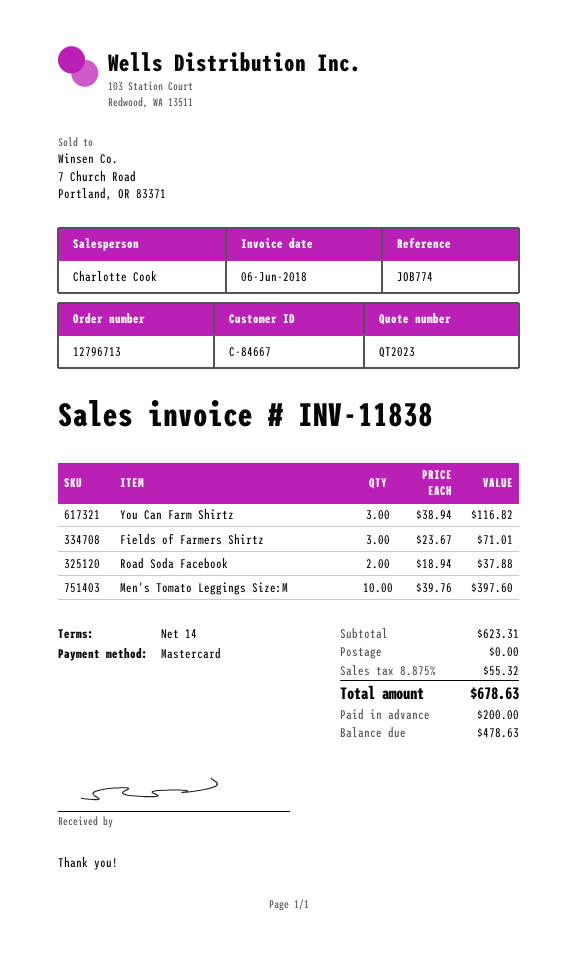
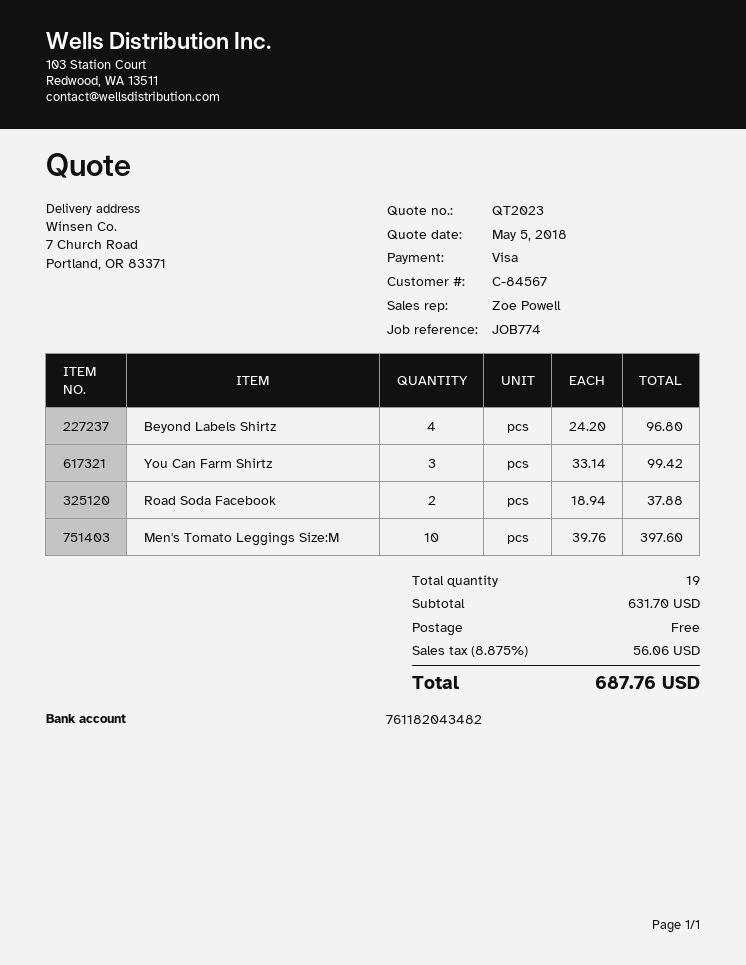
customer number: C-84667 -> C-84567
sales rep: Charlotte Cook -> Zoe Powell
payment method: Mastercard -> Visa
You Can Farm Shirtz: 3 x 38.94 = 116.82 -> 3 x 33.14 = 99.42
Fields of Farmers Shirtz: 3 x 23.67 = 71.01 -> none
Beyond Labels Shirtz: none -> 4 x 24.20 = 96.80
subtotal: 623.31 -> 631.70
tax: 8.875% = 55.32 -> 8.875% = 56.06
total: 678.63 -> 687.76

